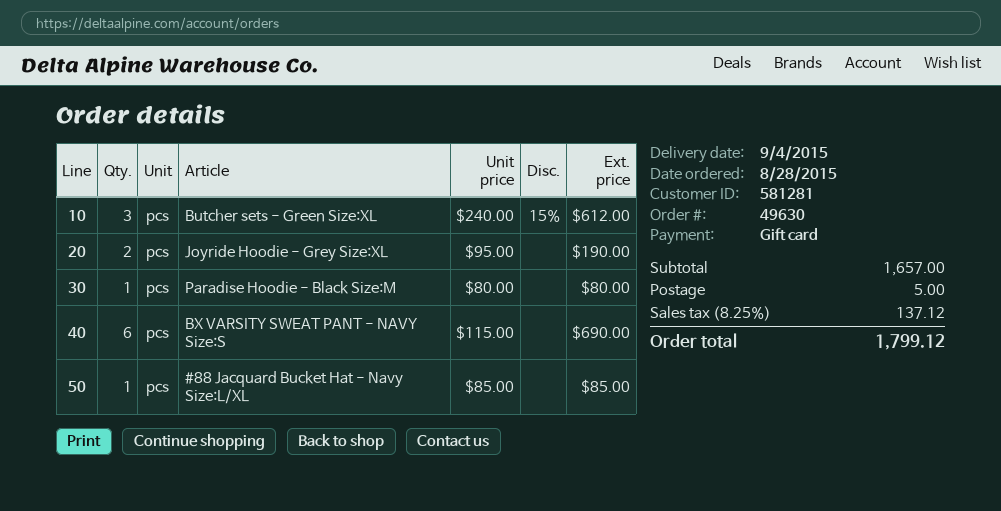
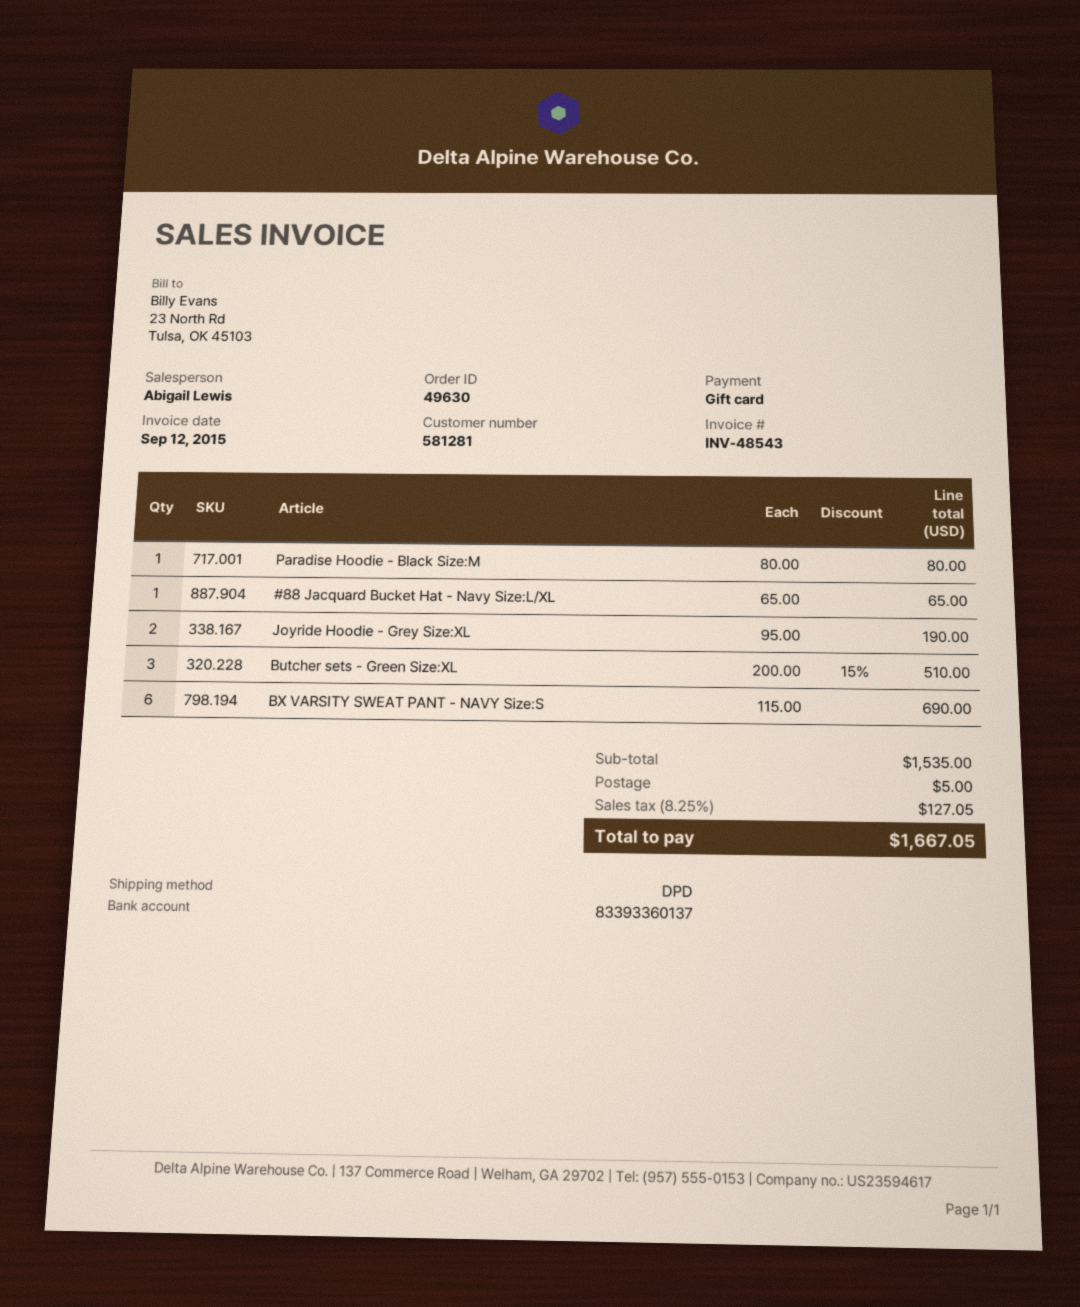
Butcher sets - Green Size:XL: 3 x 240.00 - 15% = 612.00 -> 3 x 200.00 - 15% = 510.00
#88 Jacquard Bucket Hat - Navy Size:L/XL: 1 x 85.00 = 85.00 -> 1 x 65.00 = 65.00
subtotal: 1657.00 -> 1535.00
tax: 8.25% = 137.12 -> 8.25% = 127.05
total: 1799.12 -> 1667.05

